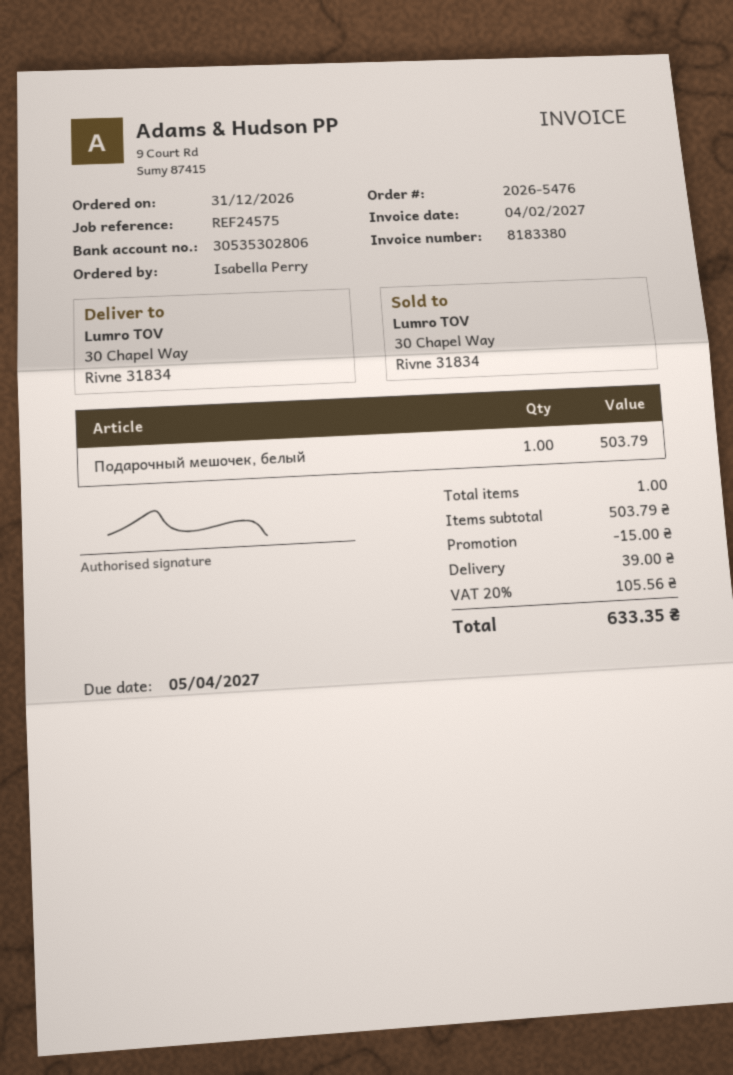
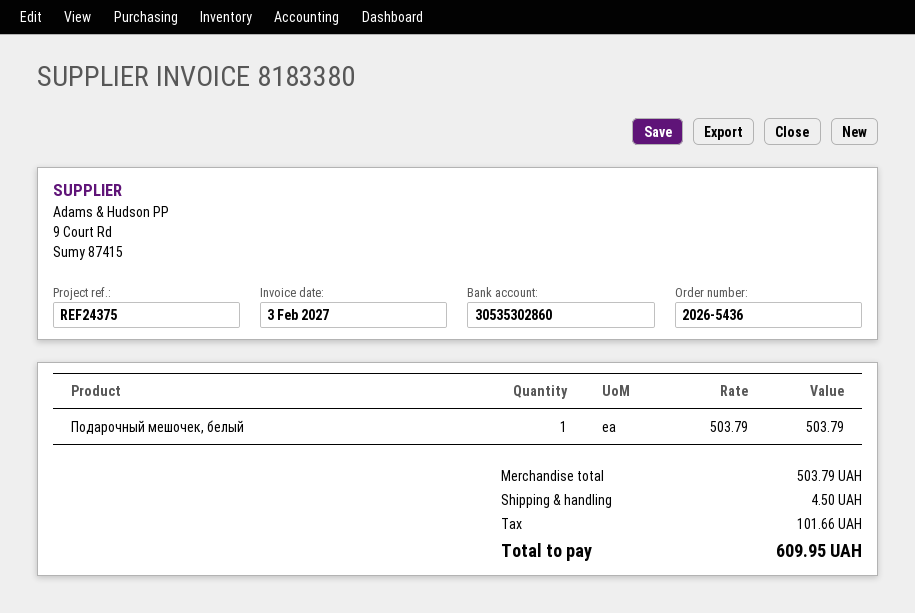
order number: 2026-5476 -> 2026-5436
invoice date: 2027-02-04 -> 2027-02-03
reference: REF24575 -> REF24375
bank account: 30535302806 -> 30535302860
discount: 15.00 -> none
shipping: 39.00 -> 4.50
tax: 105.56 -> 101.66
total: 633.35 -> 609.95

